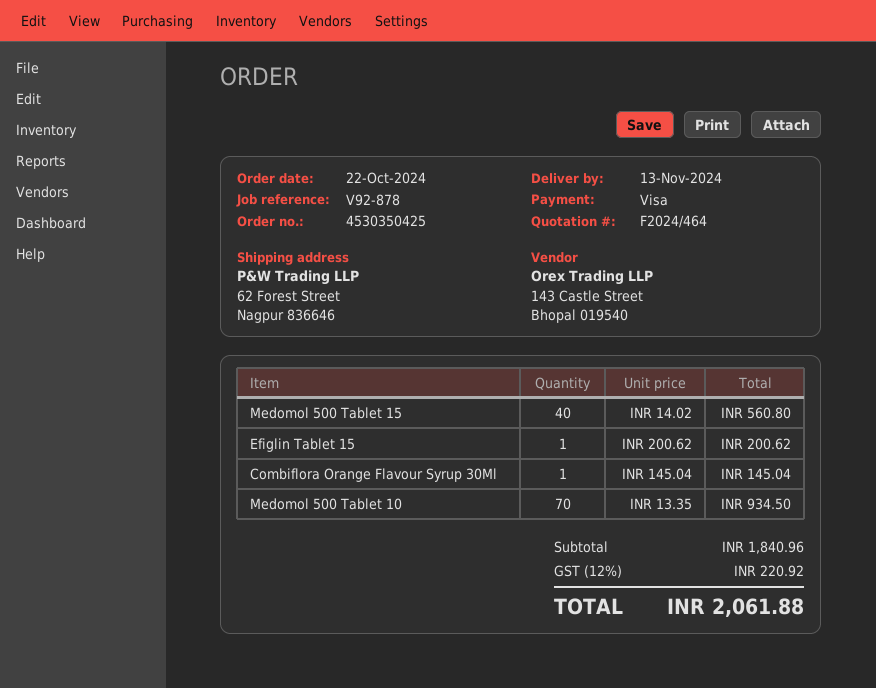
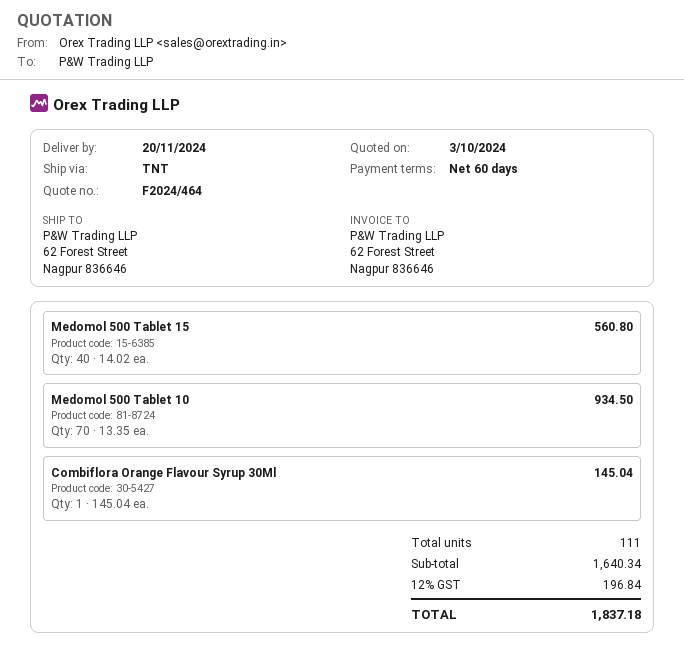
delivery date: 2024-11-13 -> 2024-11-20
Efiglin Tablet 15: 1 x 200.62 = 200.62 -> none
subtotal: 1840.96 -> 1640.34
tax: 12% = 220.92 -> 12% = 196.84
total: 2061.88 -> 1837.18

